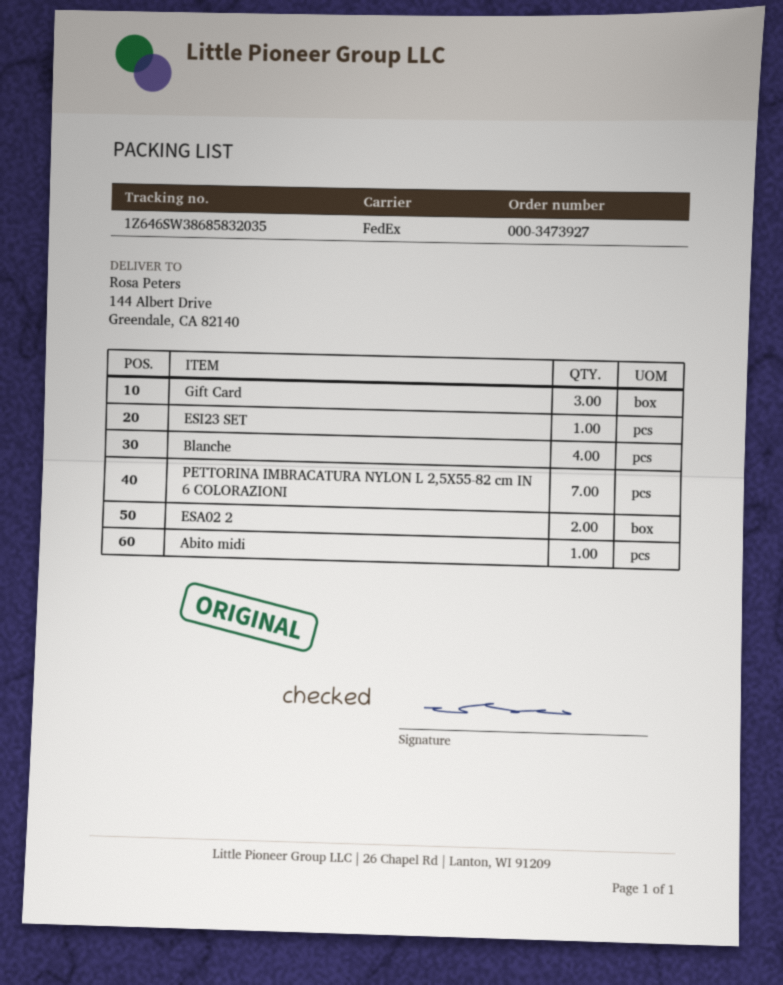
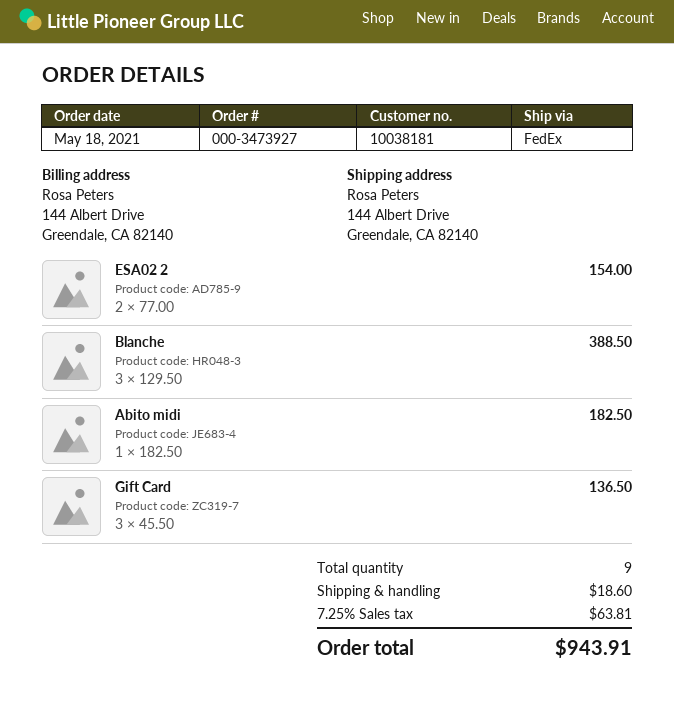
ESI23 SET: 1 -> none
Blanche: 4 -> 3
PETTORINA IMBRACATURA NYLON L 2,5X55-82 cm IN 6 COLORAZIONI: 7 -> none

